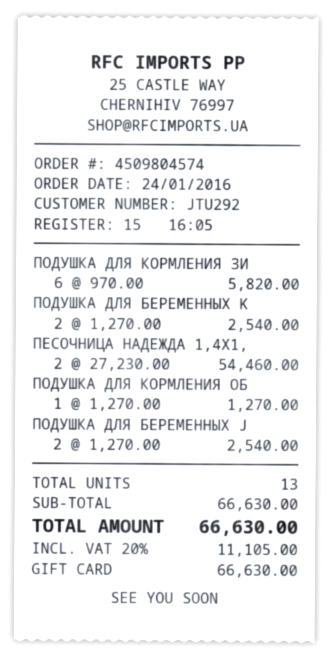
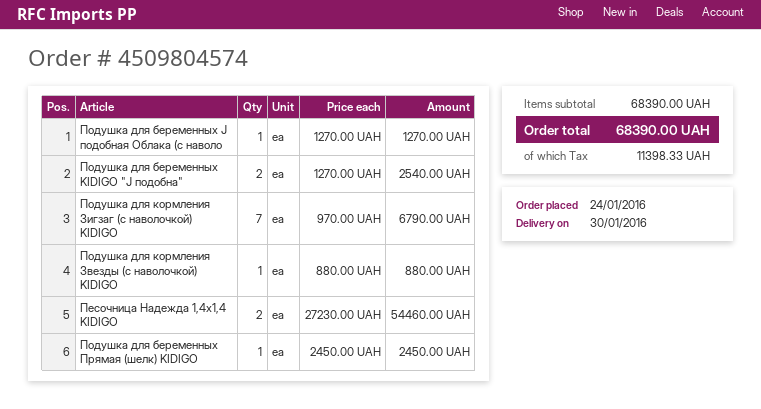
ПОДУШКА ДЛЯ КОРМЛЕНИЯ ЗИ: 6 x 970.00 = 5820.00 -> 7 x 970.00 = 6790.00
ПОДУШКА ДЛЯ КОРМЛЕНИЯ ОБ: 1 x 1270.00 = 1270.00 -> none
ПОДУШКА ДЛЯ БЕРЕМЕННЫХ J: 2 x 1270.00 = 2540.00 -> 1 x 1270.00 = 1270.00
Подушка для кормления Звезды (с наволочкой) KIDIGO: none -> 1 x 880.00 = 880.00
Подушка для беременных Прямая (шелк) KIDIGO: none -> 1 x 2450.00 = 2450.00
subtotal: 66630.00 -> 68390.00
tax: 11105.00 -> 11398.33
total: 66630.00 -> 68390.00

